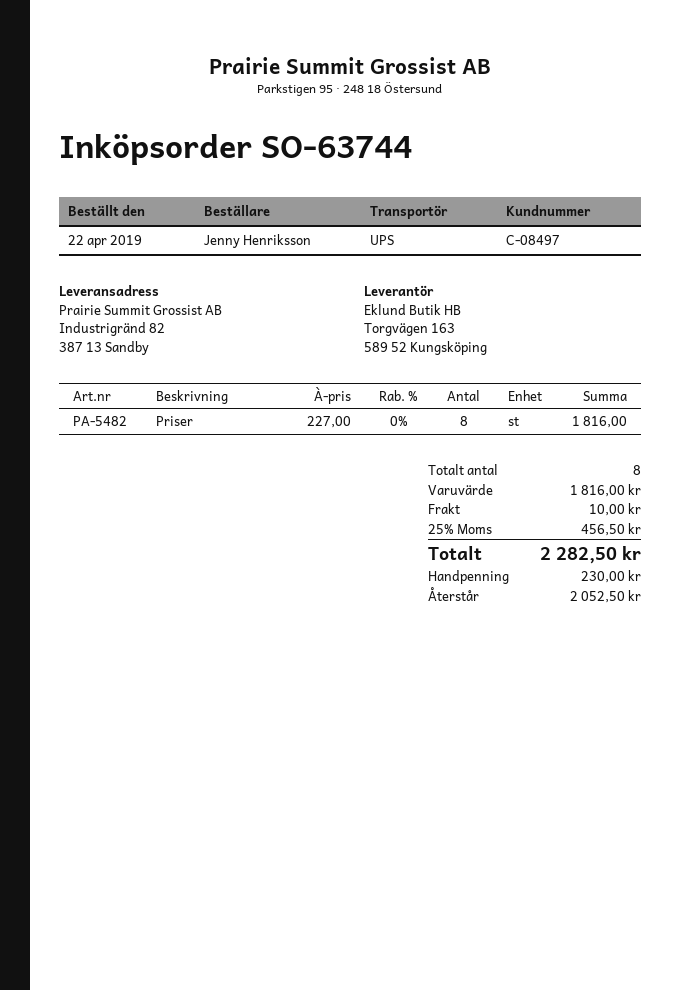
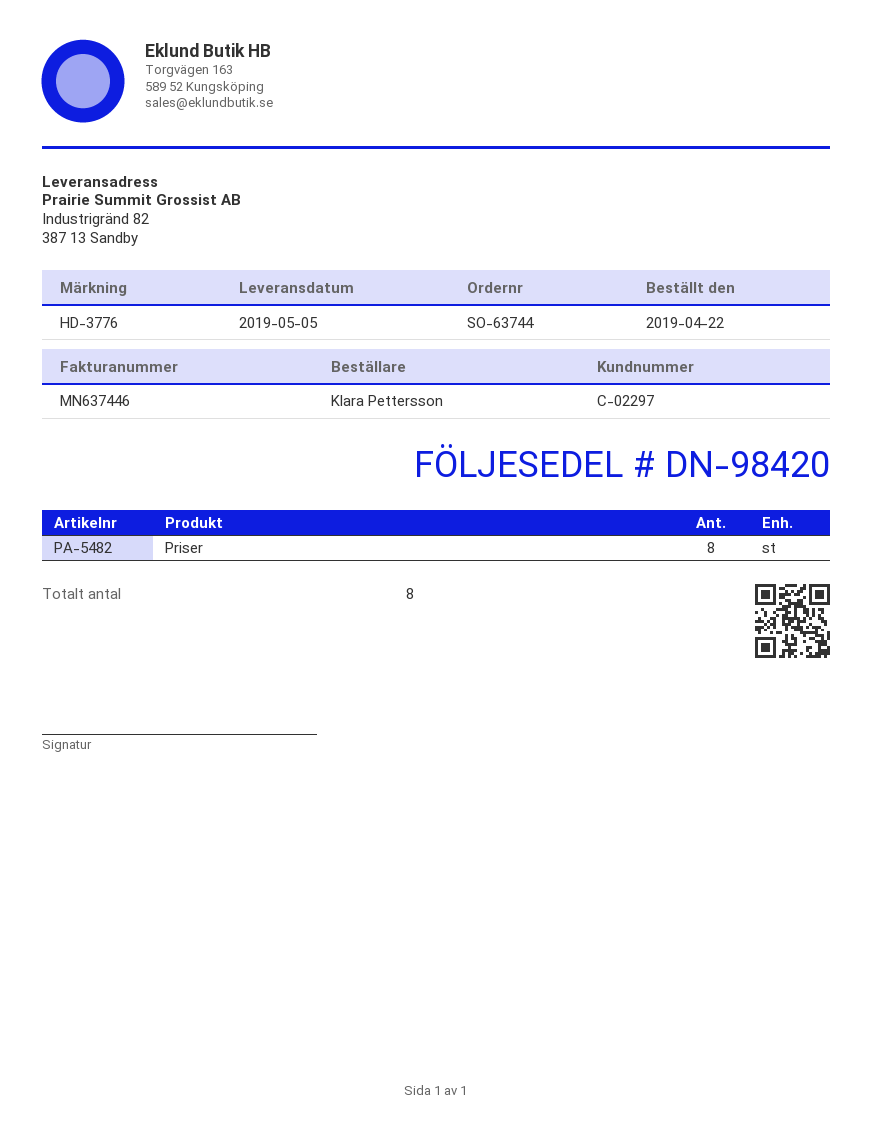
customer number: C-08497 -> C-02297
ordered by: Jenny Henriksson -> Klara Pettersson

